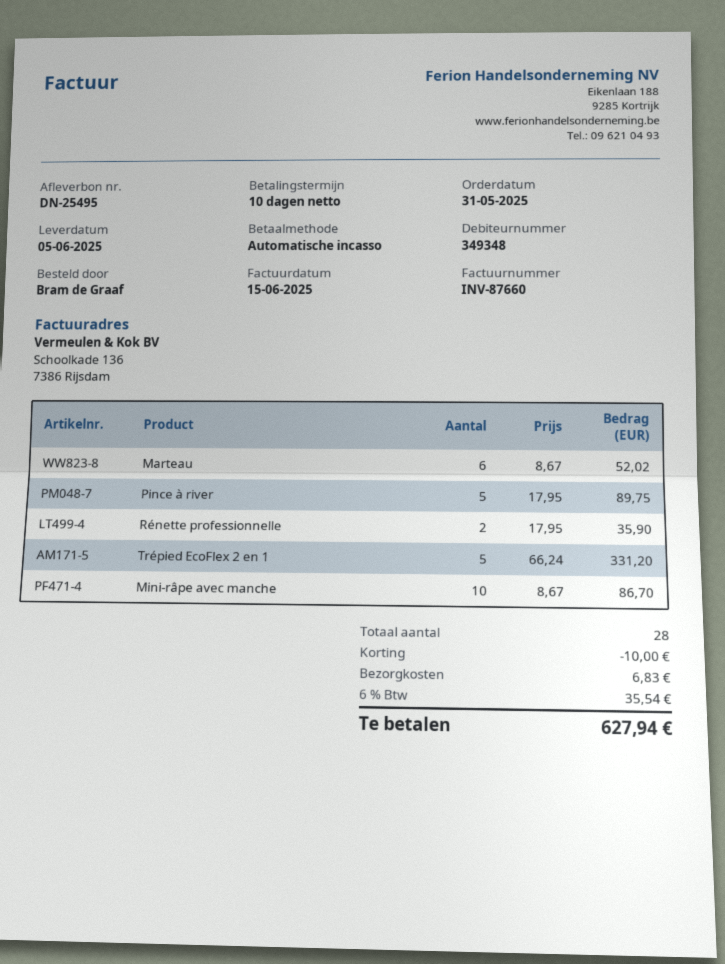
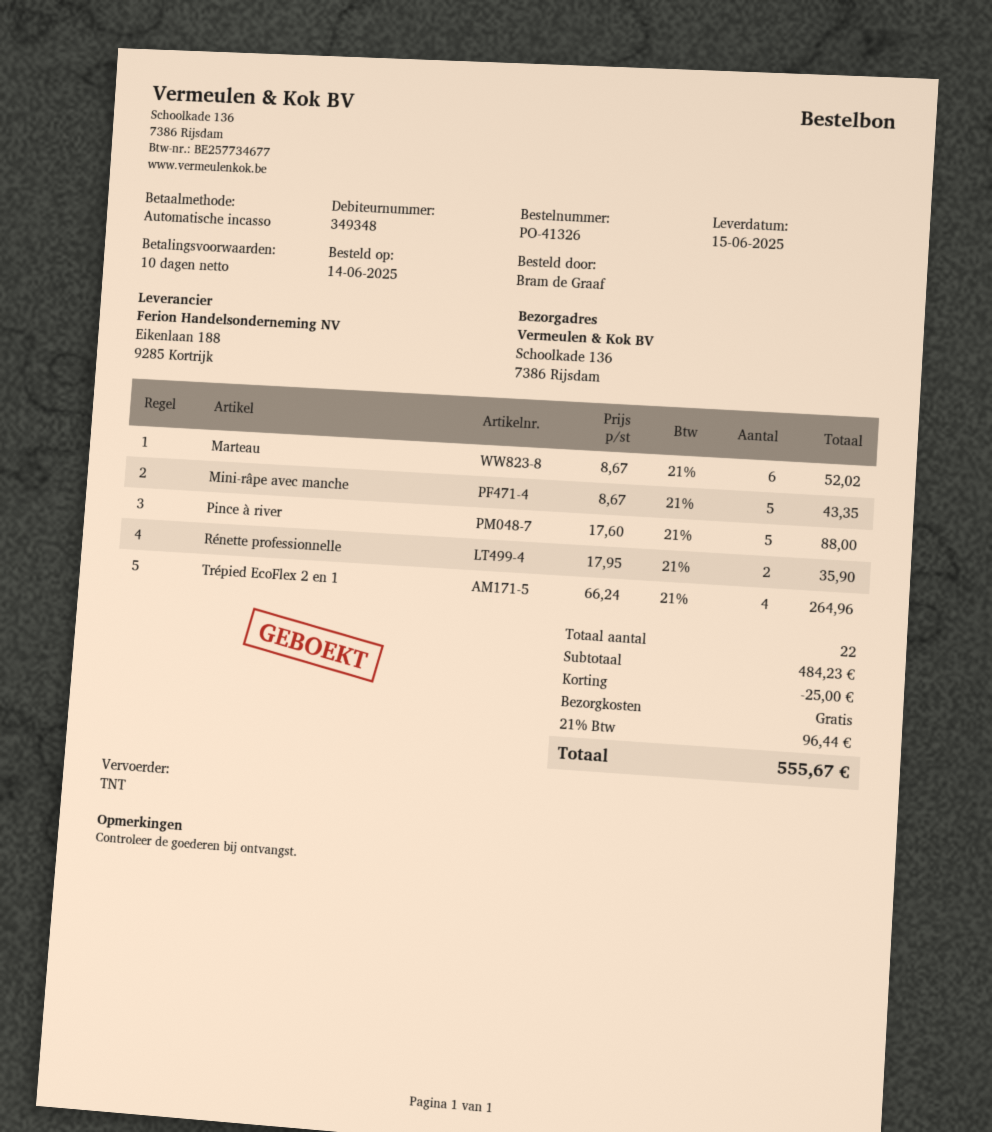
order date: 2025-05-31 -> 2025-06-14
delivery date: 2025-06-05 -> 2025-06-15
Pince à river: 5 x 17.95 = 89.75 -> 5 x 17.60 = 88.00
Trépied EcoFlex 2 en 1: 5 x 66.24 = 331.20 -> 4 x 66.24 = 264.96
Mini-râpe avec manche: 10 x 8.67 = 86.70 -> 5 x 8.67 = 43.35
total quantity: 28 -> 22
discount: 10.00 -> 25.00
shipping: 6.83 -> 0.00
tax: 6% = 35.54 -> 21% = 96.44
total: 627.94 -> 555.67

